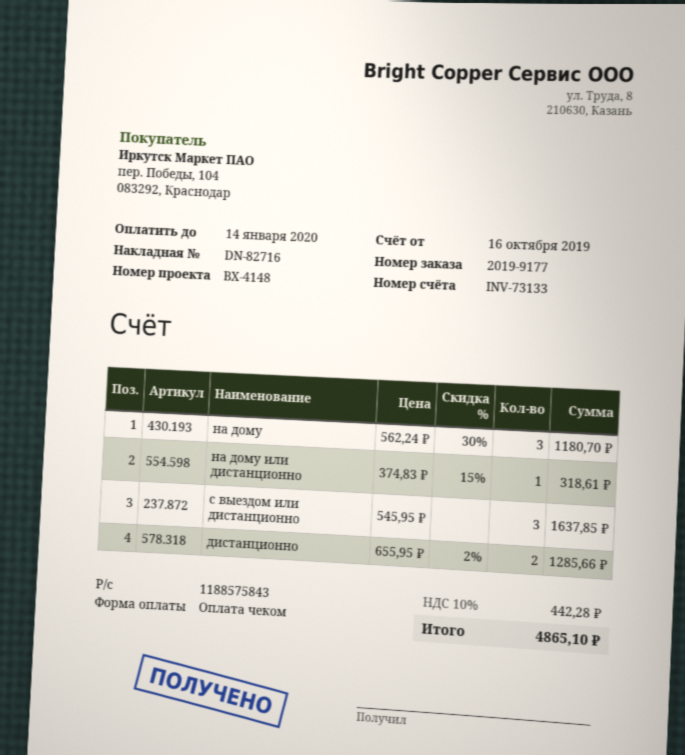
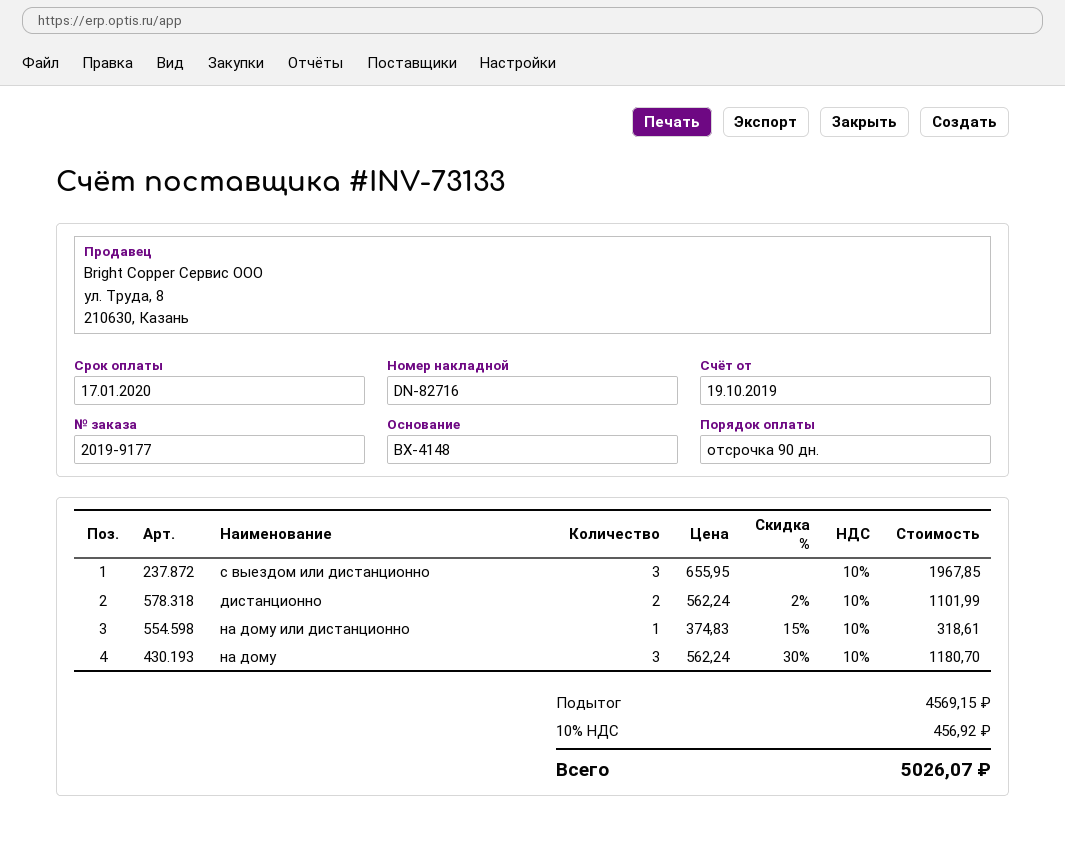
invoice date: 2019-10-16 -> 2019-10-19
due date: 2020-01-14 -> 2020-01-17
с выездом или дистанционно: 3 x 545.95 = 1637.85 -> 3 x 655.95 = 1967.85
дистанционно: 2 x 655.95 - 2% = 1285.66 -> 2 x 562.24 - 2% = 1101.99
tax: 10% = 442.28 -> 10% = 456.92
total: 4865.10 -> 5026.07

